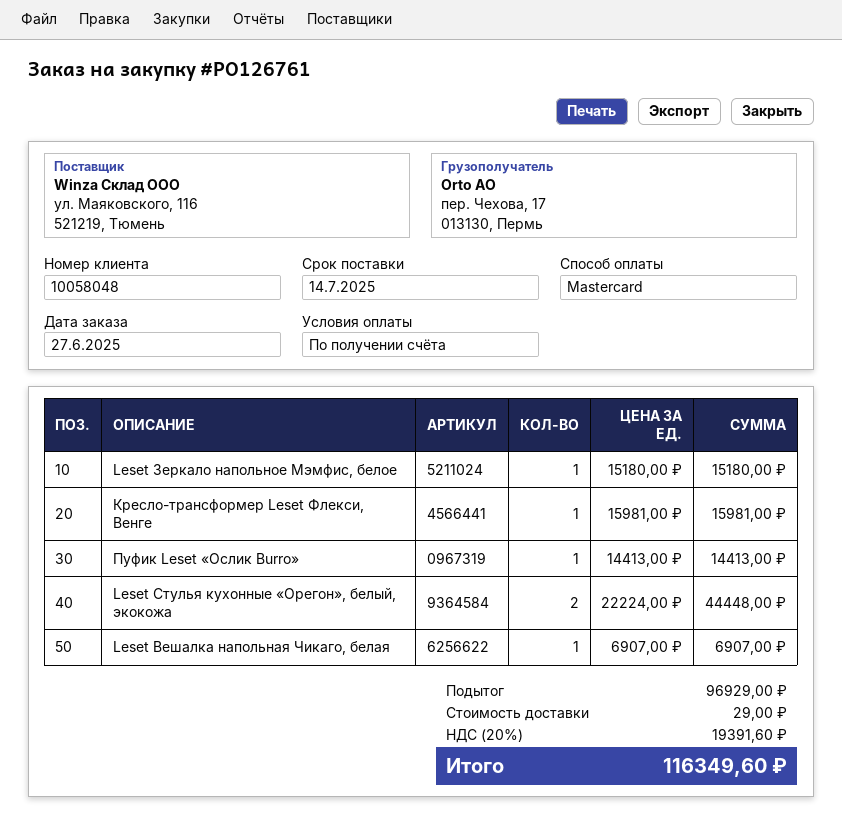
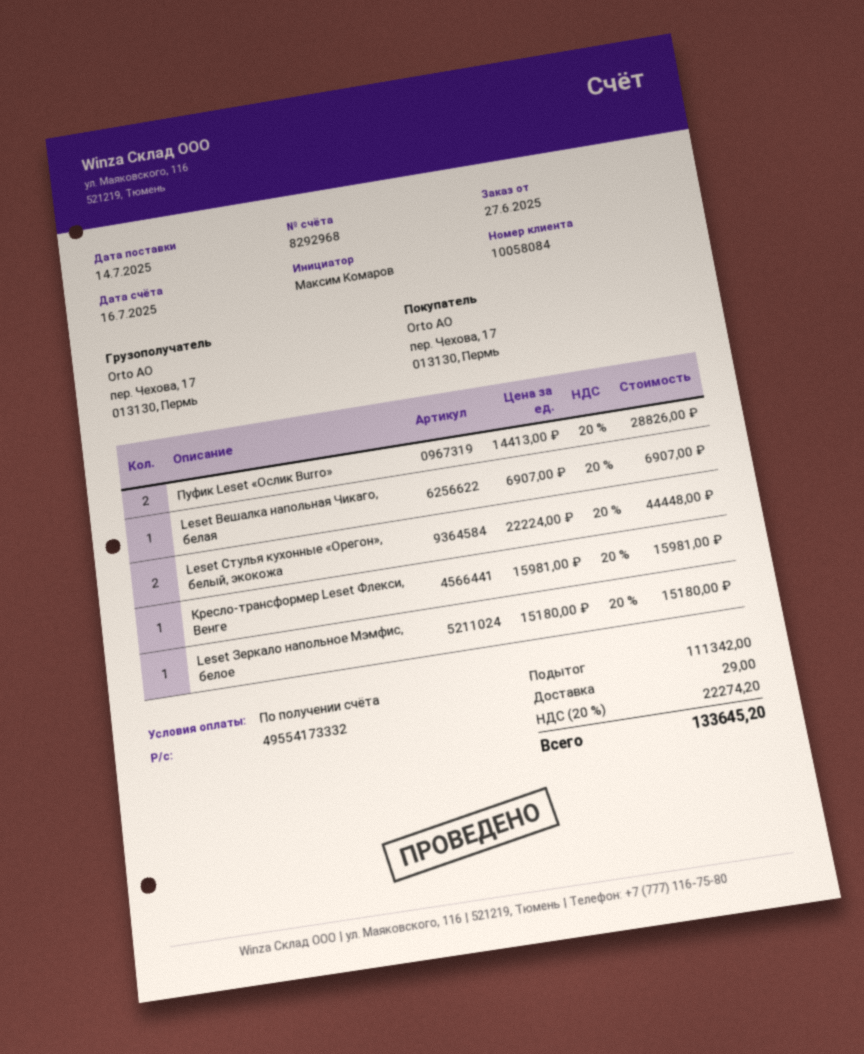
customer number: 10058048 -> 10058084
Пуфик Leset «Ослик Burro»: 1 x 14413.00 = 14413.00 -> 2 x 14413.00 = 28826.00
subtotal: 96929.00 -> 111342.00
tax: 20% = 19391.60 -> 20% = 22274.20
total: 116349.60 -> 133645.20

